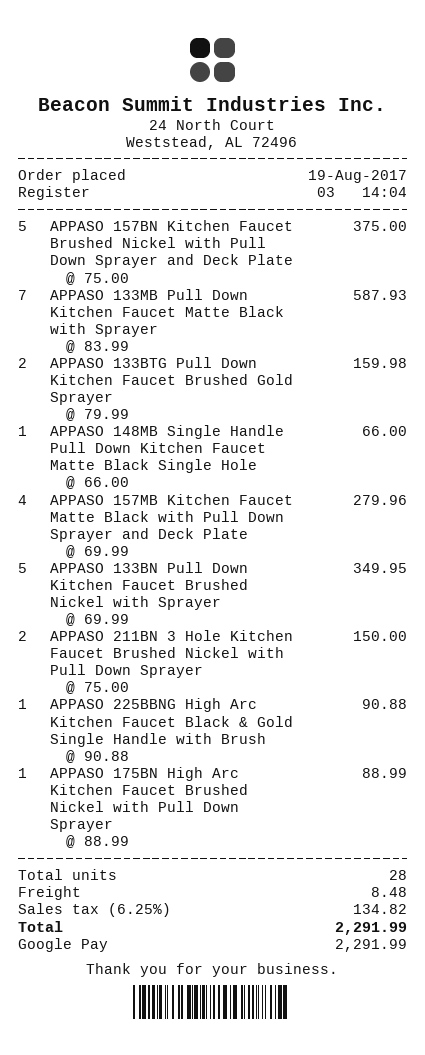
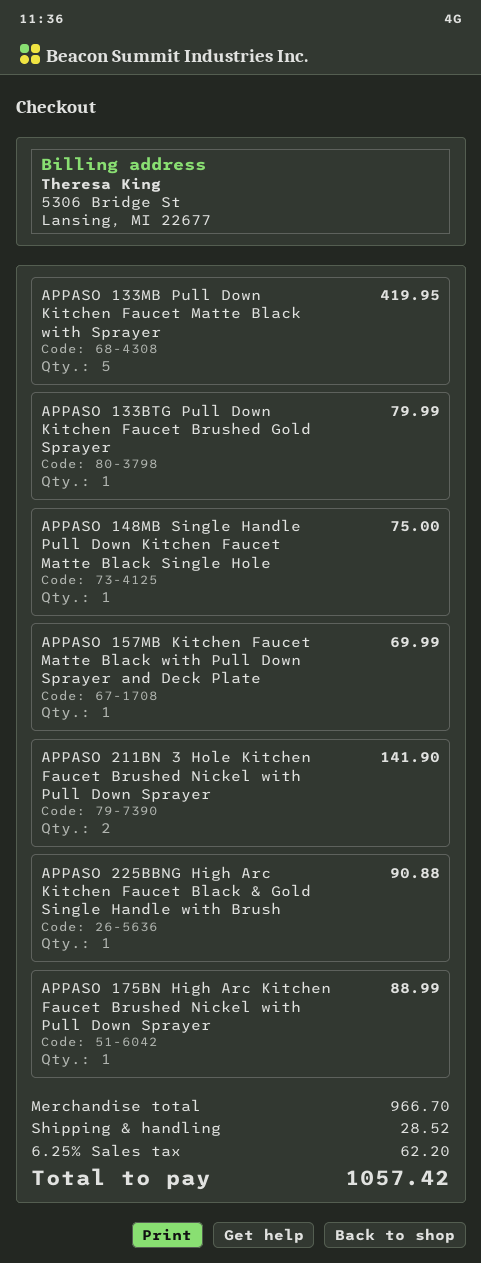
APPASO 157BN Kitchen Faucet Brushed Nickel with Pull Down Sprayer and Deck Plate: 5 for 375.00 -> none
APPASO 133MB Pull Down Kitchen Faucet Matte Black with Sprayer: 7 for 587.93 -> 5 for 419.95
APPASO 133BTG Pull Down Kitchen Faucet Brushed Gold Sprayer: 2 for 159.98 -> 1 for 79.99
APPASO 148MB Single Handle Pull Down Kitchen Faucet Matte Black Single Hole: 1 for 66.00 -> 1 for 75.00
APPASO 157MB Kitchen Faucet Matte Black with Pull Down Sprayer and Deck Plate: 4 for 279.96 -> 1 for 69.99
APPASO 133BN Pull Down Kitchen Faucet Brushed Nickel with Sprayer: 5 for 349.95 -> none
APPASO 211BN 3 Hole Kitchen Faucet Brushed Nickel with Pull Down Sprayer: 2 for 150.00 -> 2 for 141.90
shipping: 8.48 -> 28.52
tax: 6.25% = 134.82 -> 6.25% = 62.20
total: 2291.99 -> 1057.42

